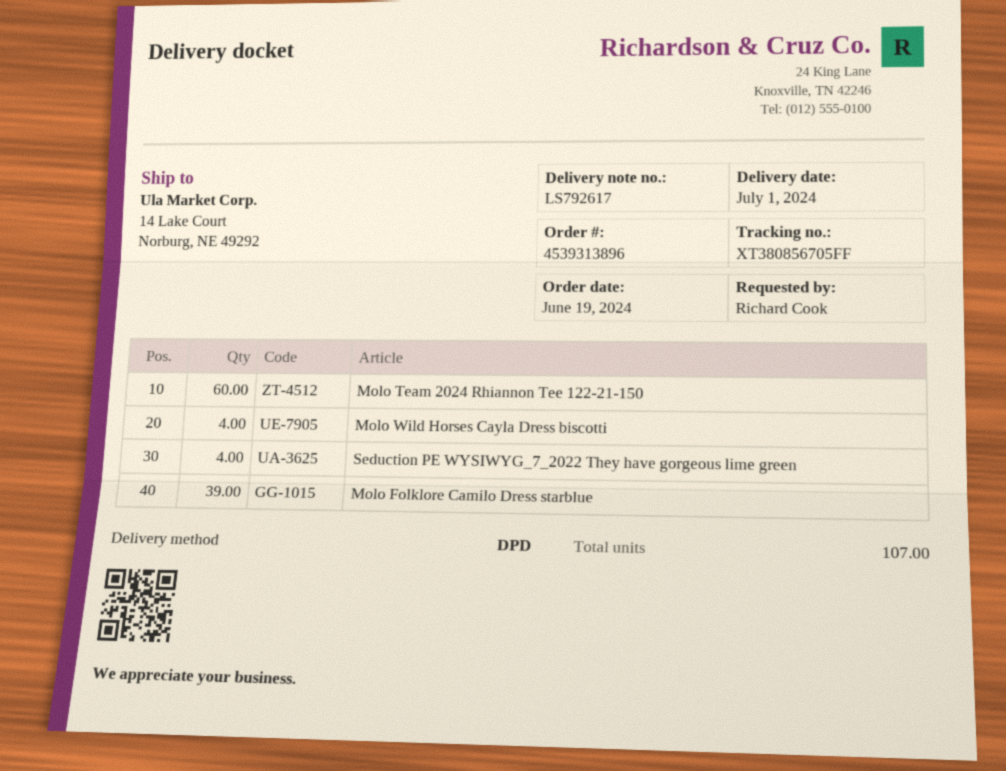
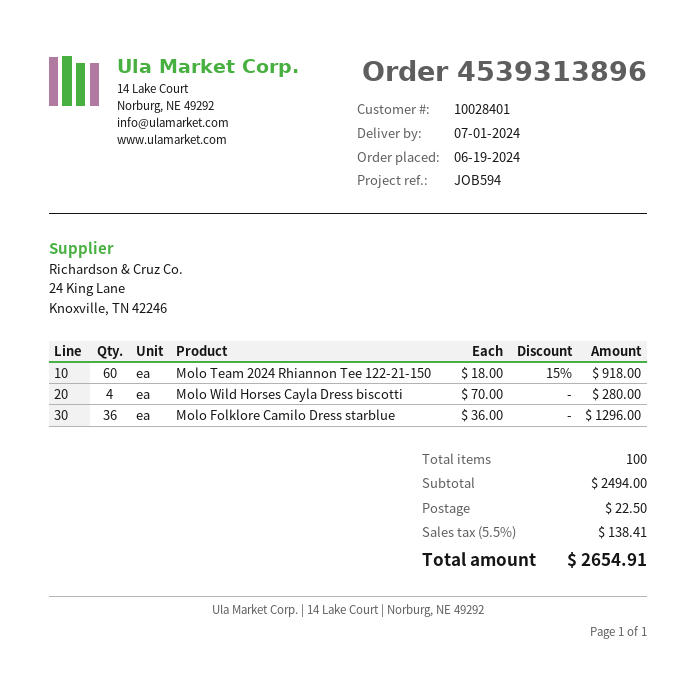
Seduction PE WYSIWYG_7_2022 They have gorgeous lime green: 4 -> none
Molo Folklore Camilo Dress starblue: 39 -> 36
total quantity: 107 -> 100

